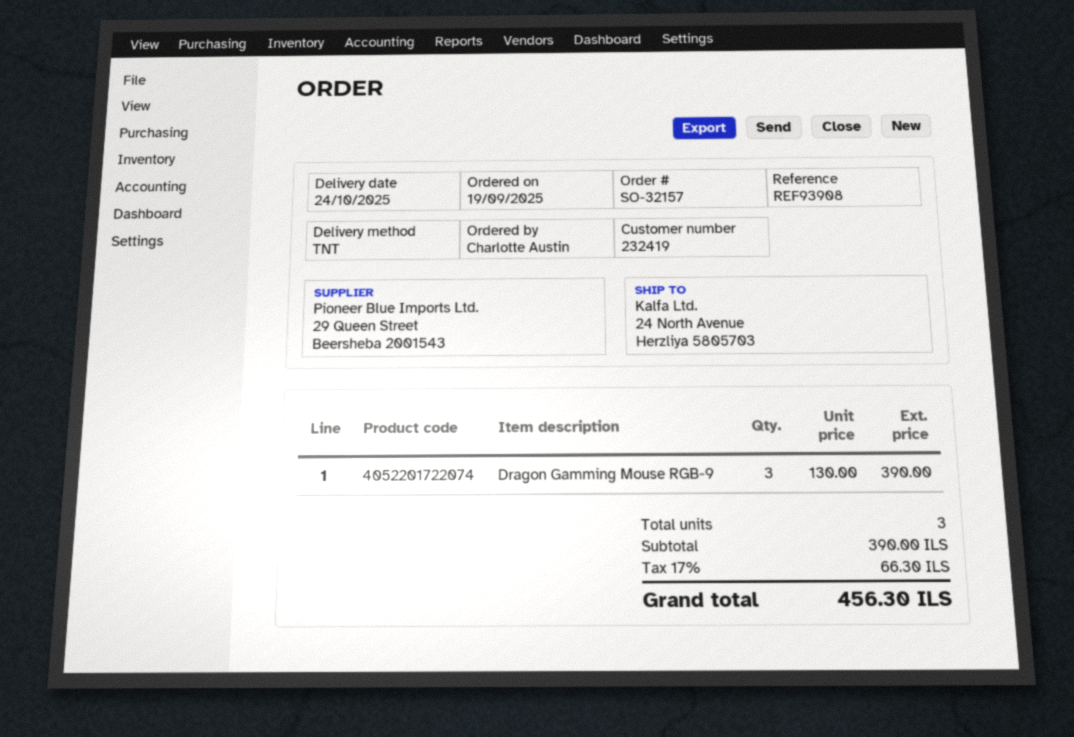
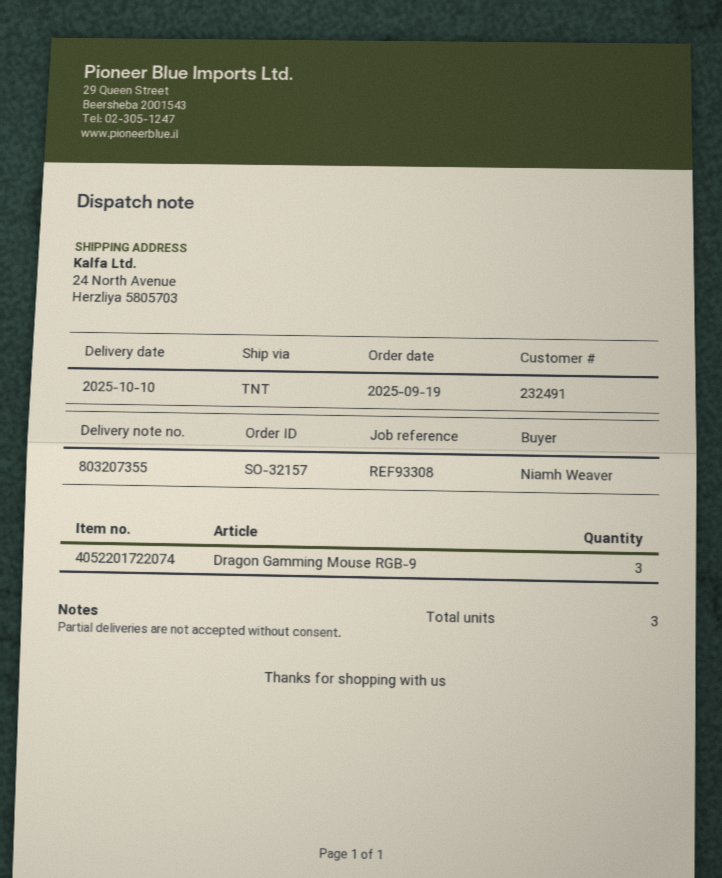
delivery date: 2025-10-24 -> 2025-10-10
customer number: 232419 -> 232491
reference: REF93908 -> REF93308
ordered by: Charlotte Austin -> Niamh Weaver

